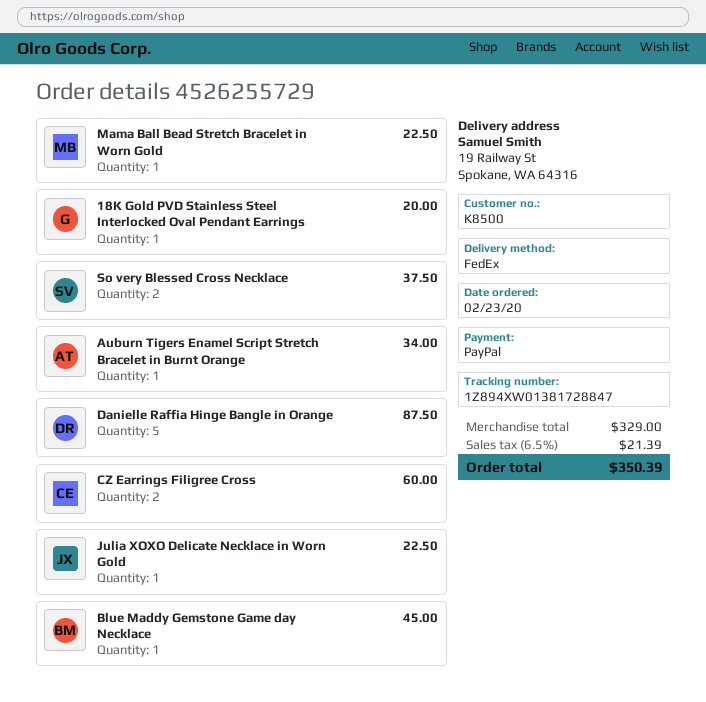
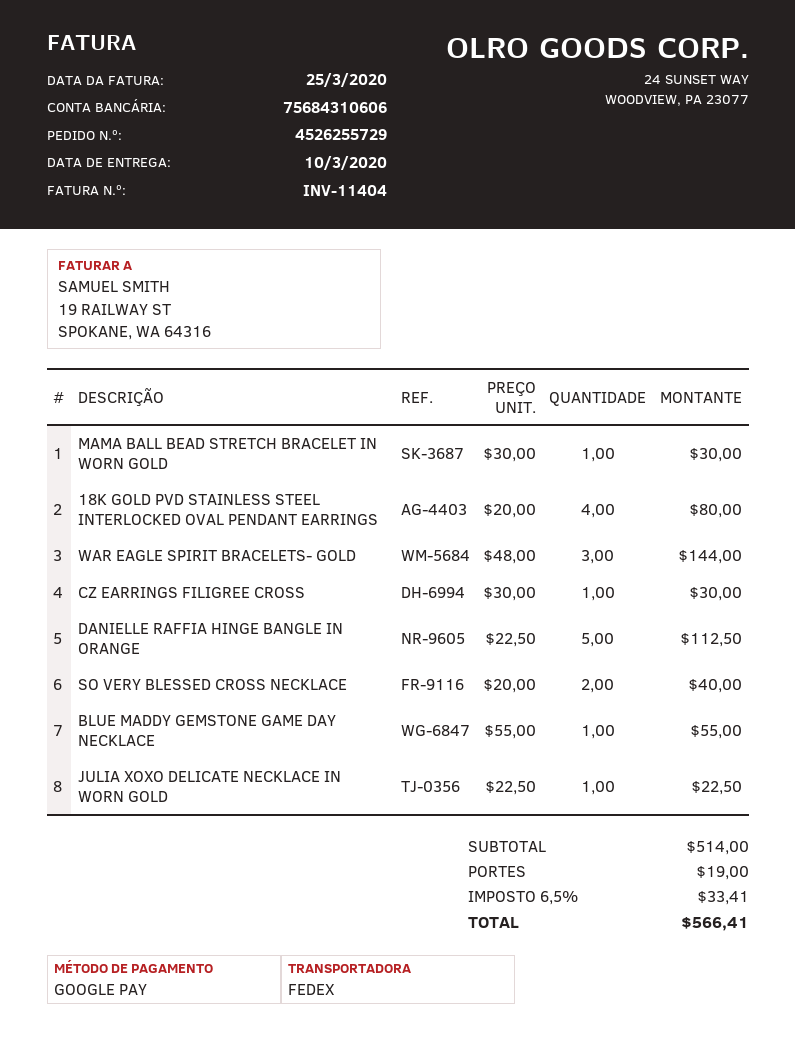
payment method: PayPal -> Google Pay
Mama Ball Bead Stretch Bracelet in Worn Gold: 1 for 22.50 -> 1 for 30.00
18K Gold PVD Stainless Steel Interlocked Oval Pendant Earrings: 1 for 20.00 -> 4 for 80.00
So very Blessed Cross Necklace: 2 for 37.50 -> 2 for 40.00
Auburn Tigers Enamel Script Stretch Bracelet in Burnt Orange: 1 for 34.00 -> none
Danielle Raffia Hinge Bangle in Orange: 5 for 87.50 -> 5 for 112.50
CZ Earrings Filigree Cross: 2 for 60.00 -> 1 for 30.00
Blue Maddy Gemstone Game day Necklace: 1 for 45.00 -> 1 for 55.00
WAR EAGLE SPIRIT BRACELETS- GOLD: none -> 3 for 144.00
subtotal: 329.00 -> 514.00
shipping: none -> 19.00
tax: 6.5% = 21.39 -> 6.5% = 33.41
total: 350.39 -> 566.41

